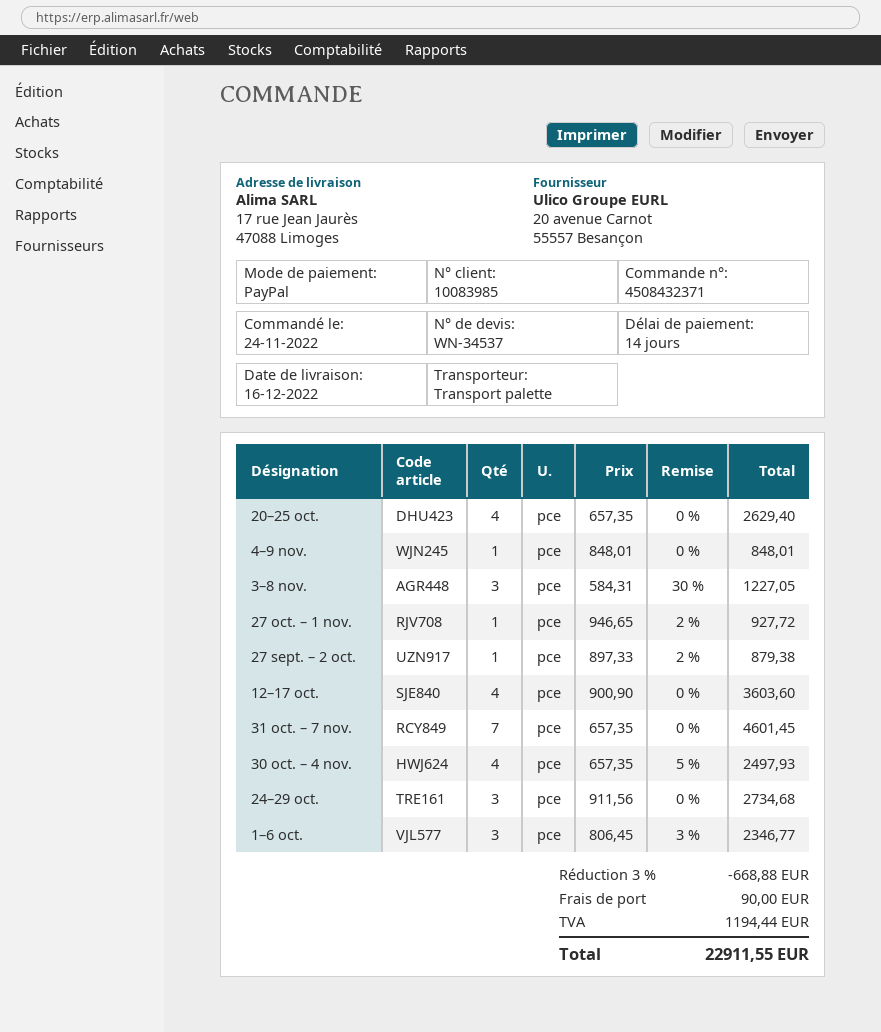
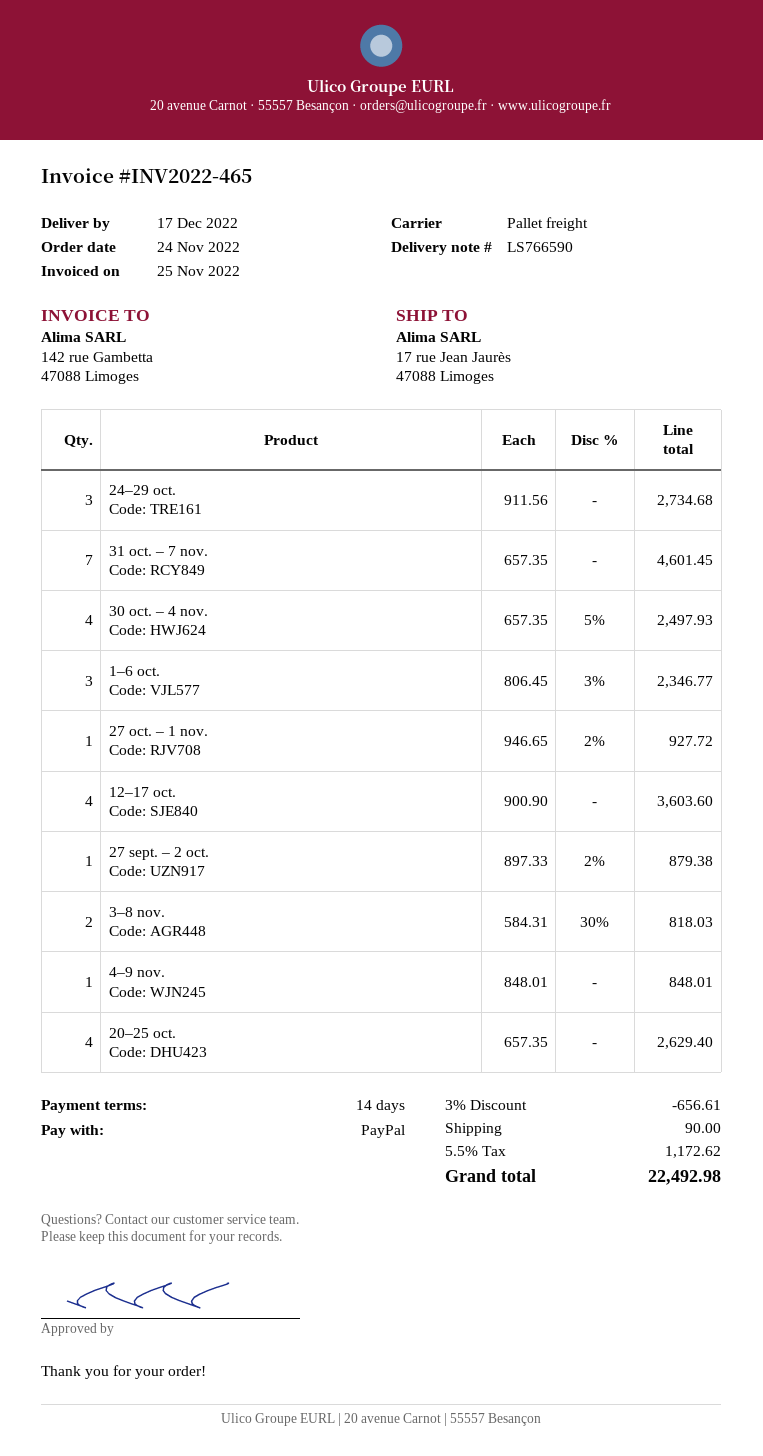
delivery date: 2022-12-16 -> 2022-12-17
3–8 nov.: 3 x 584.31 - 30% = 1227.05 -> 2 x 584.31 - 30% = 818.03
discount: 3% = 668.88 -> 3% = 656.61
tax: 1194.44 -> 1172.62
total: 22911.55 -> 22492.98

